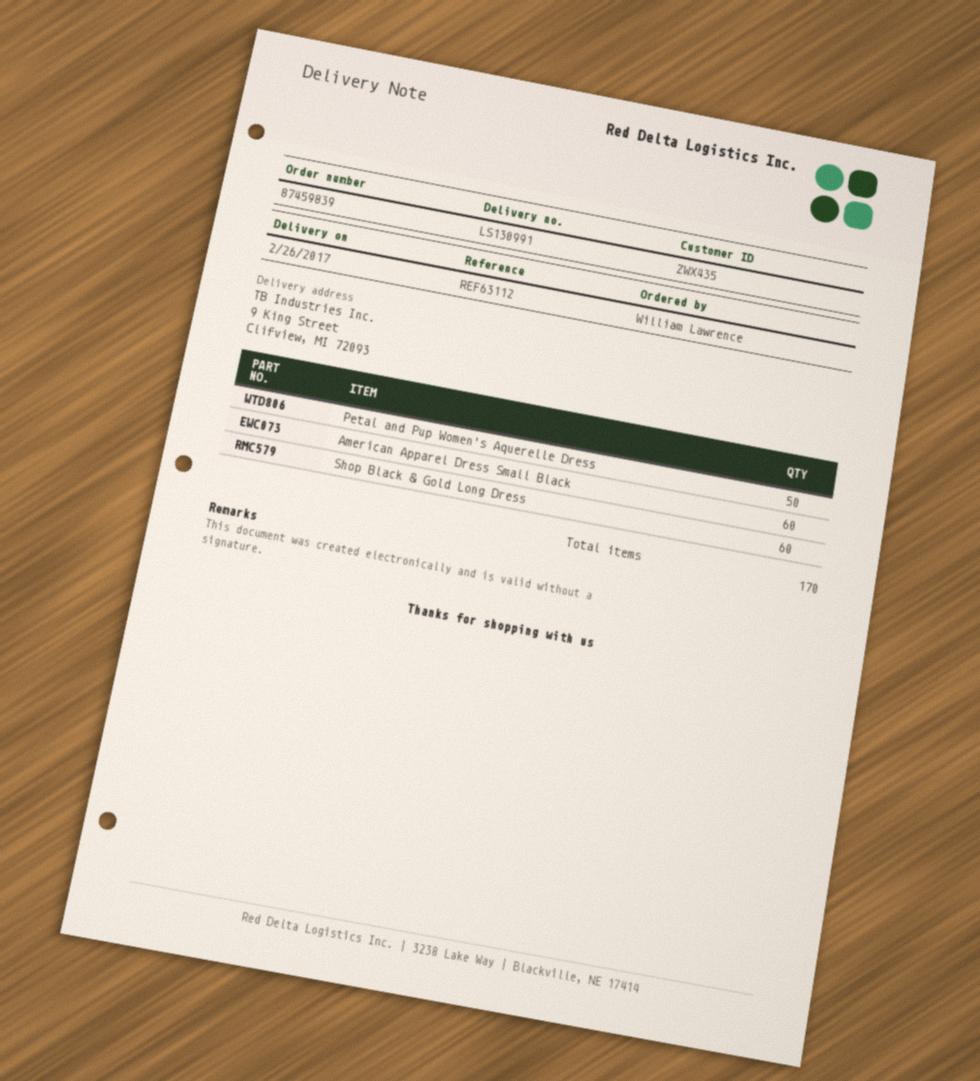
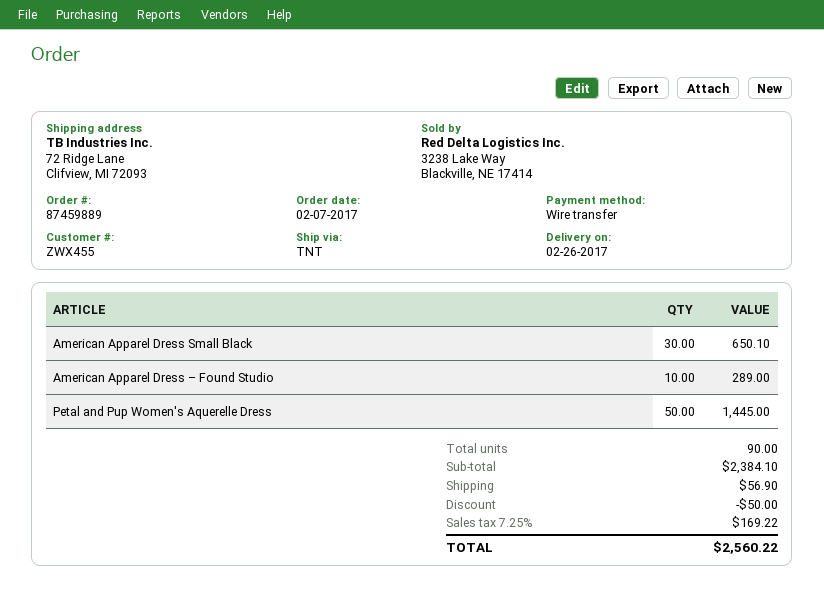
order number: 87459839 -> 87459889
customer number: ZWX435 -> ZWX455
ship to: 9 King Street, Clifview, MI 72093 -> 72 Ridge Lane, Clifview, MI 72093
American Apparel Dress Small Black: 60 -> 30
Shop Black & Gold Long Dress: 60 -> none
American Apparel Dress – Found Studio: none -> 10
total quantity: 170 -> 90

